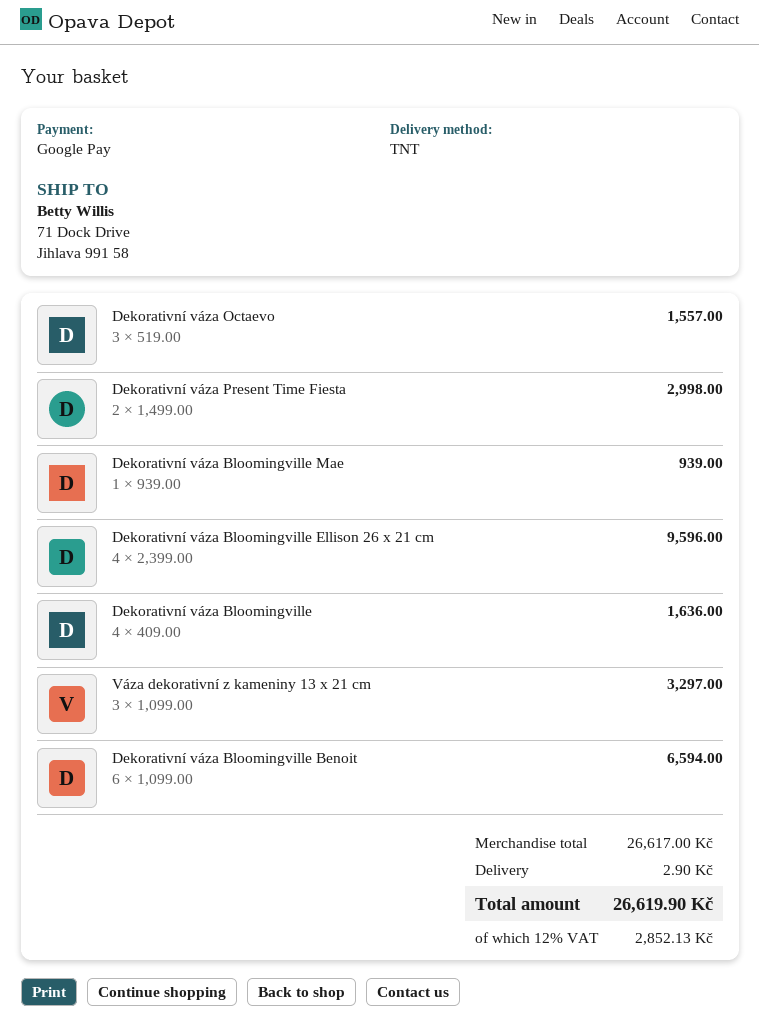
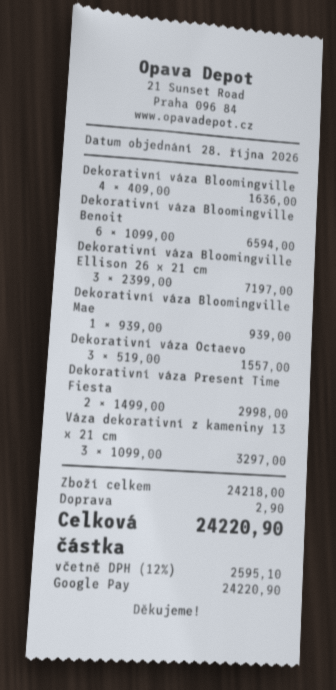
Dekorativní váza Bloomingville Ellison 26 x 21 cm: 4 x 2399.00 = 9596.00 -> 3 x 2399.00 = 7197.00
subtotal: 26617.00 -> 24218.00
tax: 12% = 2852.13 -> 12% = 2595.10
total: 26619.90 -> 24220.90

